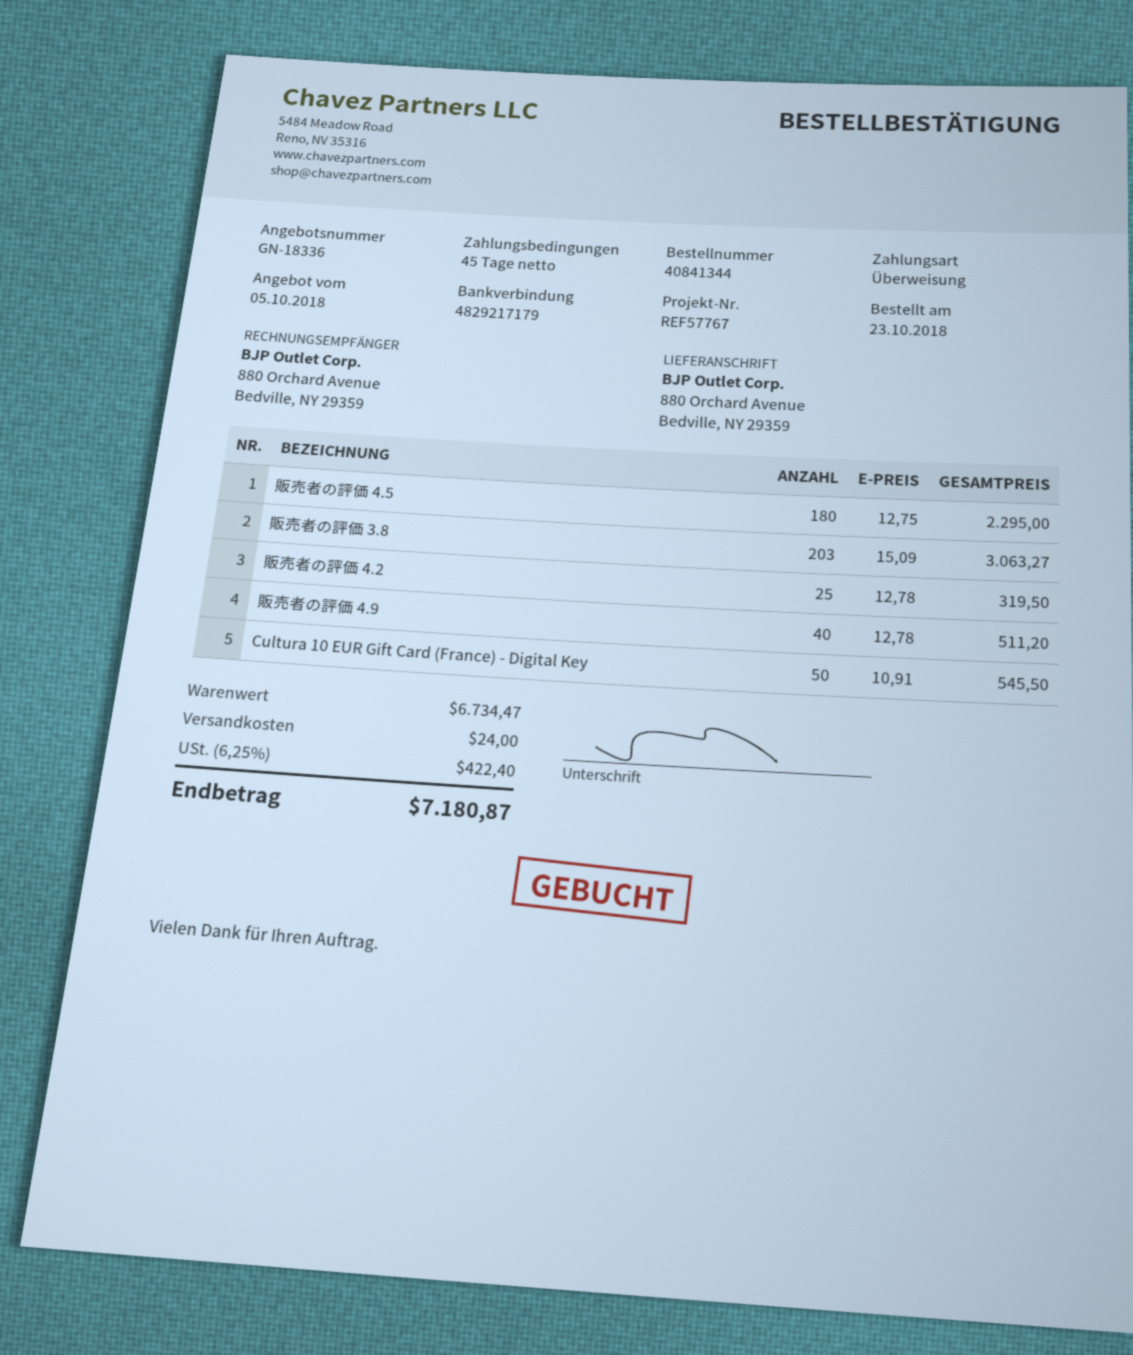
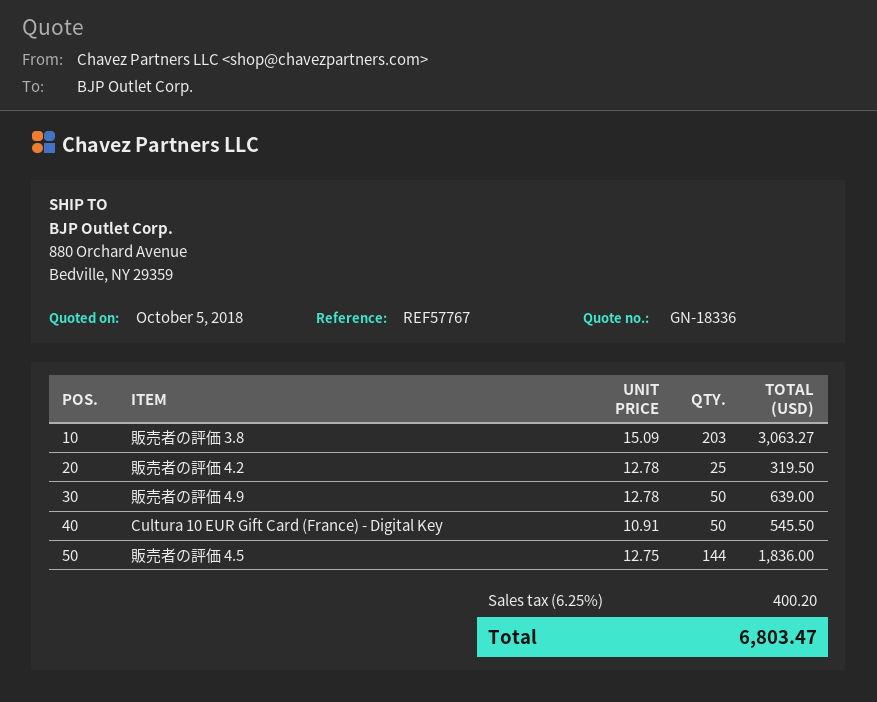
販売者の評価 4.5: 180 x 12.75 = 2295.00 -> 144 x 12.75 = 1836.00
販売者の評価 4.9: 40 x 12.78 = 511.20 -> 50 x 12.78 = 639.00
shipping: 24.00 -> none
tax: 6.25% = 422.40 -> 6.25% = 400.20
total: 7180.87 -> 6803.47

